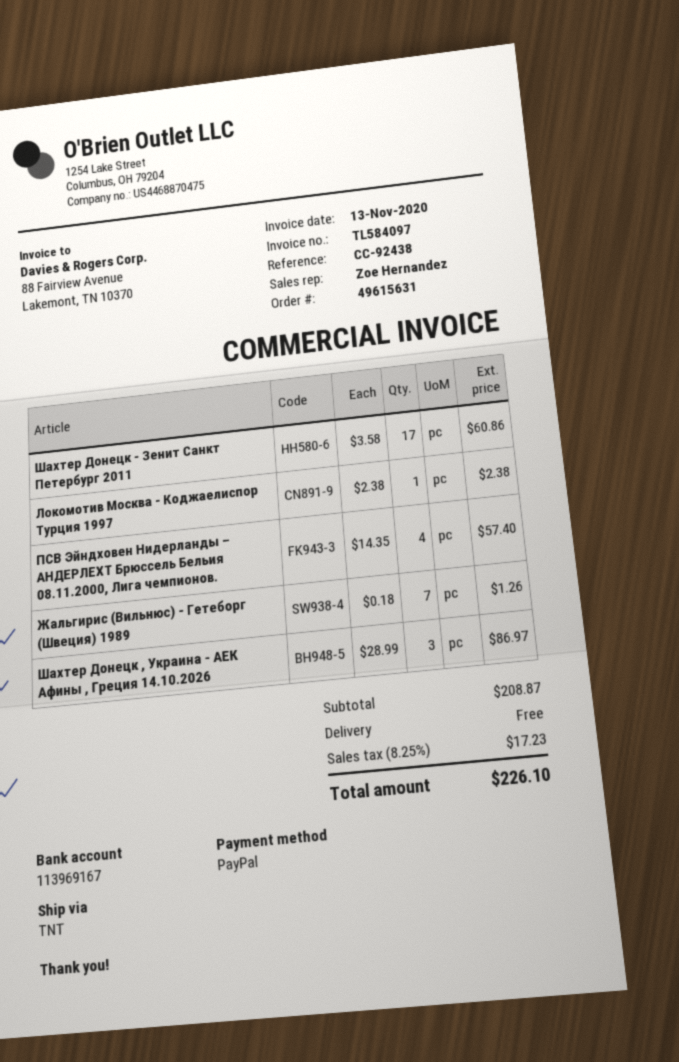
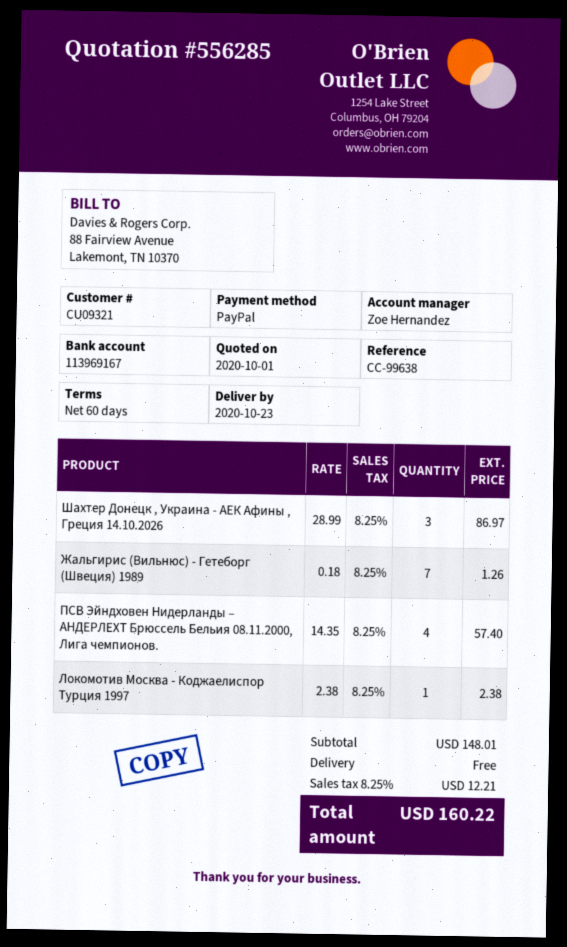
reference: CC-92438 -> CC-99638
Шахтер Донецк - Зенит Санкт Петербург 2011: 17 x 3.58 = 60.86 -> none
subtotal: 208.87 -> 148.01
tax: 8.25% = 17.23 -> 8.25% = 12.21
total: 226.10 -> 160.22

